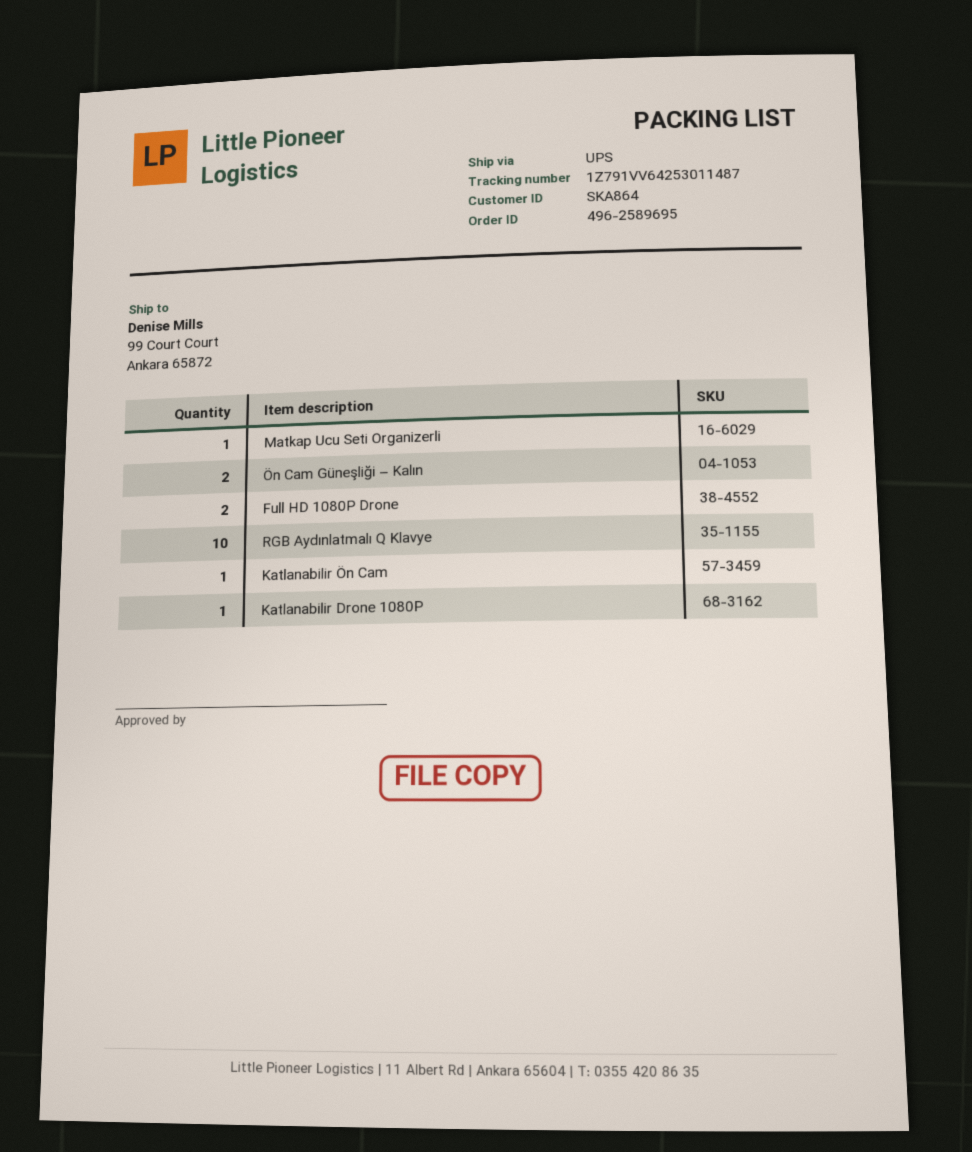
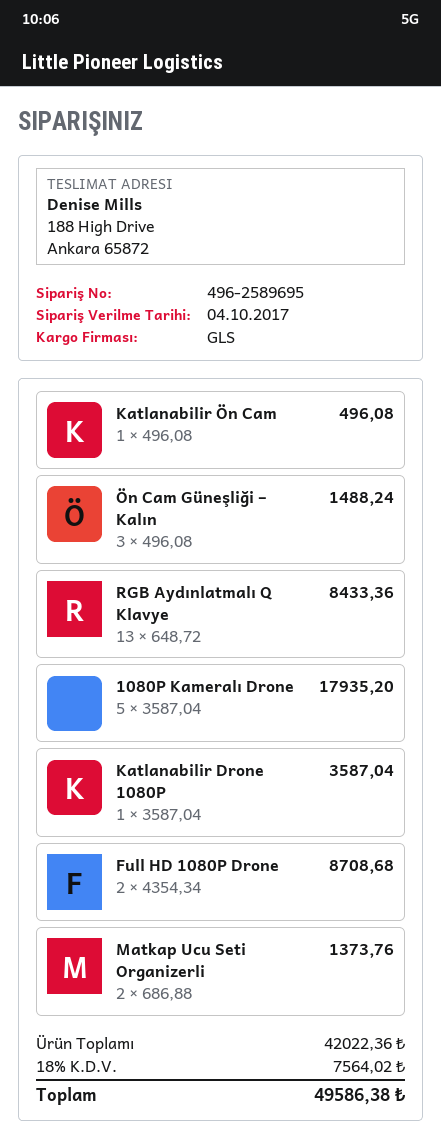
shipping method: UPS -> GLS
ship to: 99 Court Court, Ankara 65872 -> 188 High Drive, Ankara 65872
Matkap Ucu Seti Organizerli: 1 -> 2
Ön Cam Güneşliği – Kalın: 2 -> 3
RGB Aydınlatmalı Q Klavye: 10 -> 13
1080P Kameralı Drone: none -> 5

